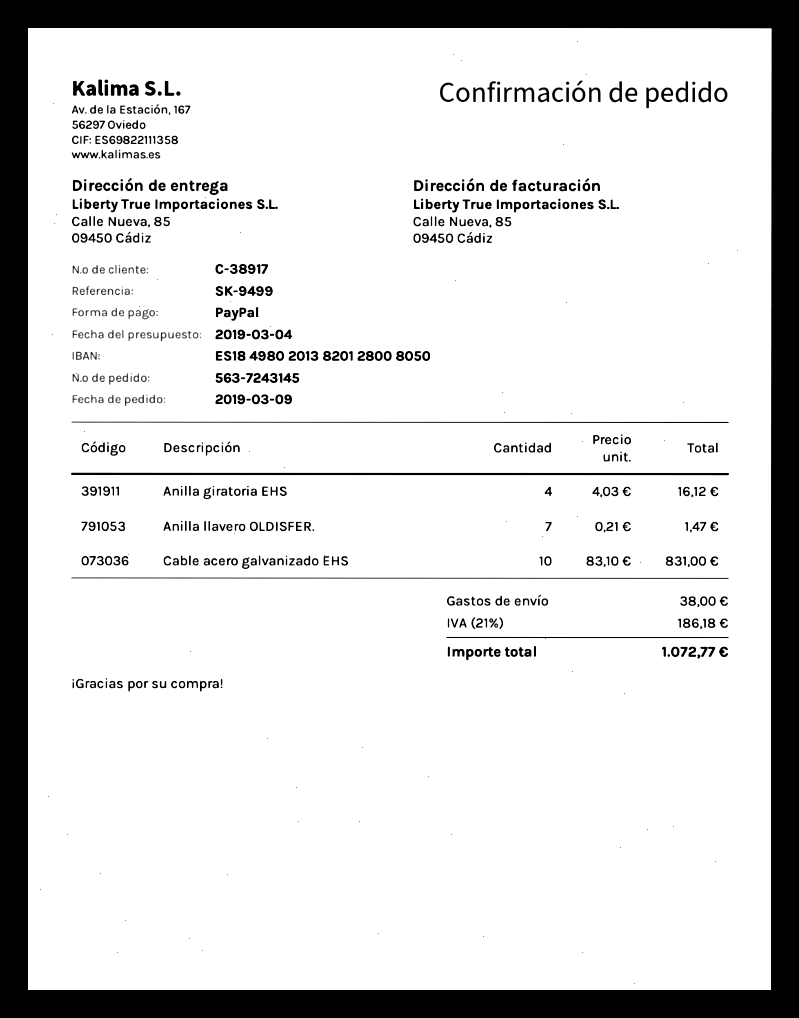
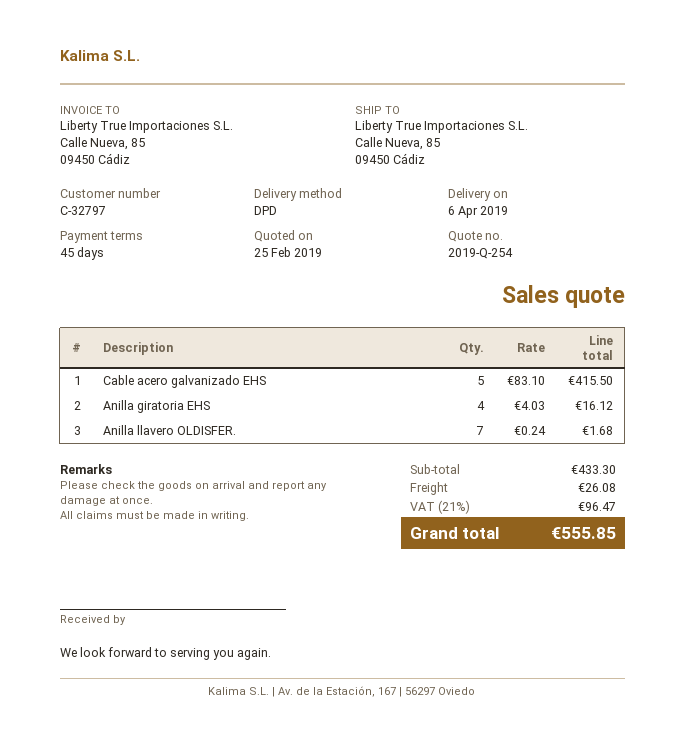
quote date: 2019-03-04 -> 2019-02-25
customer number: C-38917 -> C-32797
Anilla llavero OLDISFER.: 7 x 0.21 = 1.47 -> 7 x 0.24 = 1.68
Cable acero galvanizado EHS: 10 x 83.10 = 831.00 -> 5 x 83.10 = 415.50
shipping: 38.00 -> 26.08
tax: 21% = 186.18 -> 21% = 96.47
total: 1072.77 -> 555.85

